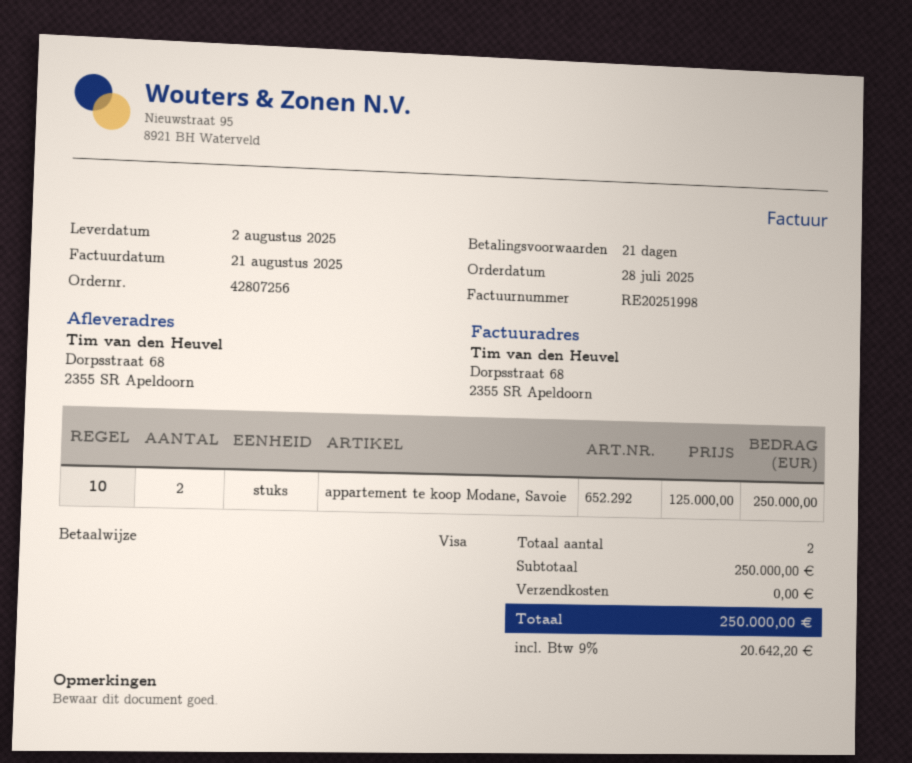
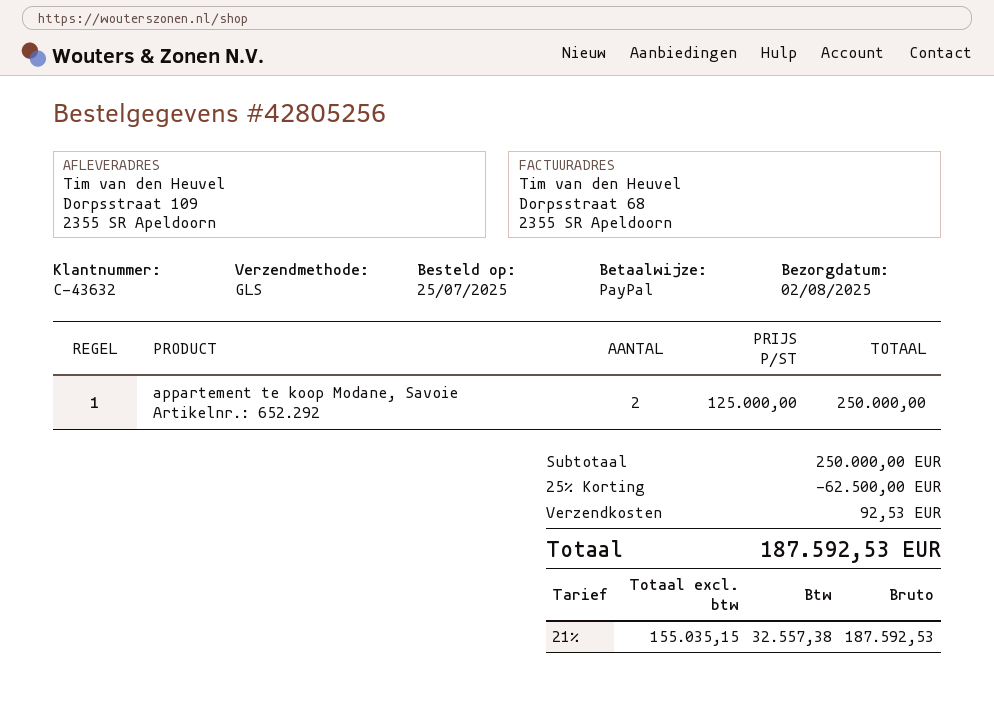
order number: 42807256 -> 42805256
order date: 2025-07-28 -> 2025-07-25
payment method: Visa -> PayPal
ship to: Dorpsstraat 68, 2355 SR Apeldoorn -> Dorpsstraat 109, 2355 SR Apeldoorn
discount: none -> 25% = 62500.00
shipping: 0.00 -> 92.53
tax: 9% = 20642.20 -> 21% = 32557.38
total: 250000.00 -> 187592.53

